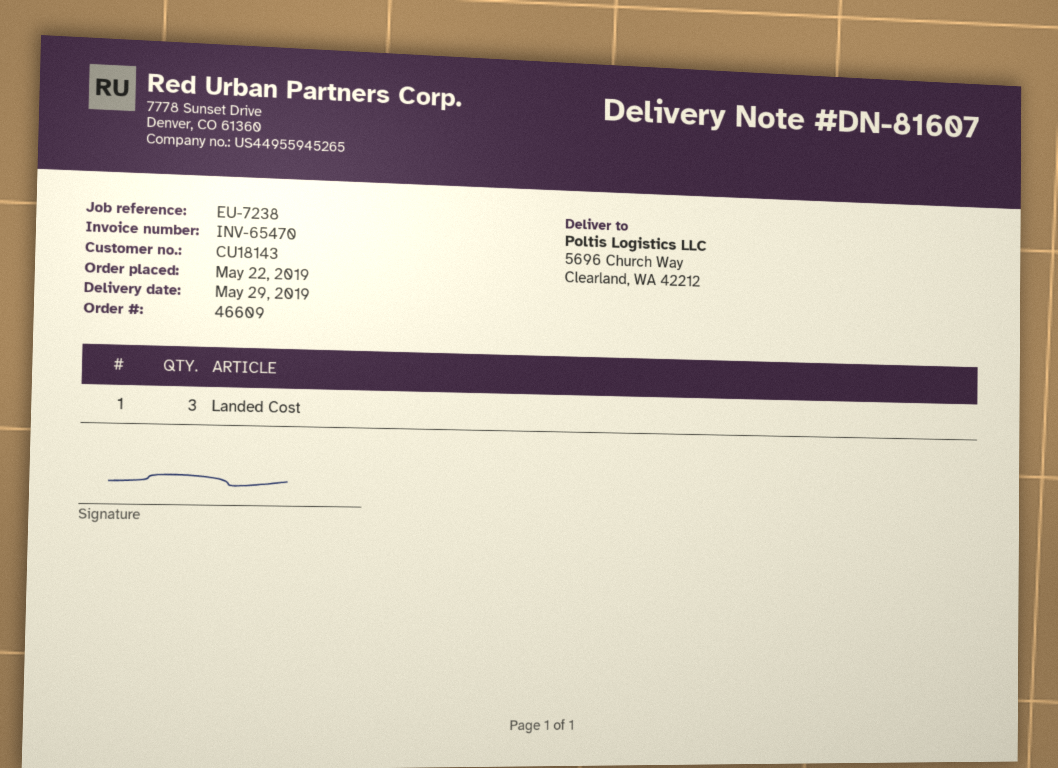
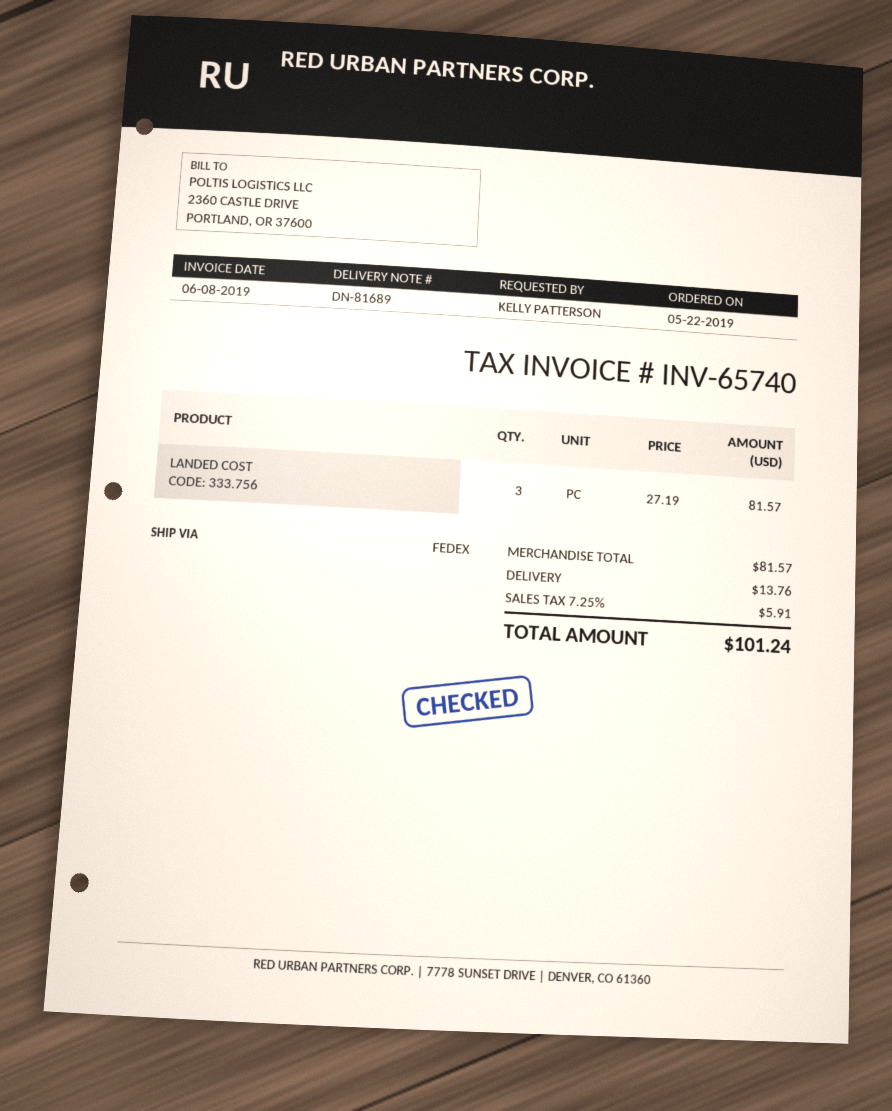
delivery note number: DN-81607 -> DN-81689
invoice number: INV-65470 -> INV-65740

